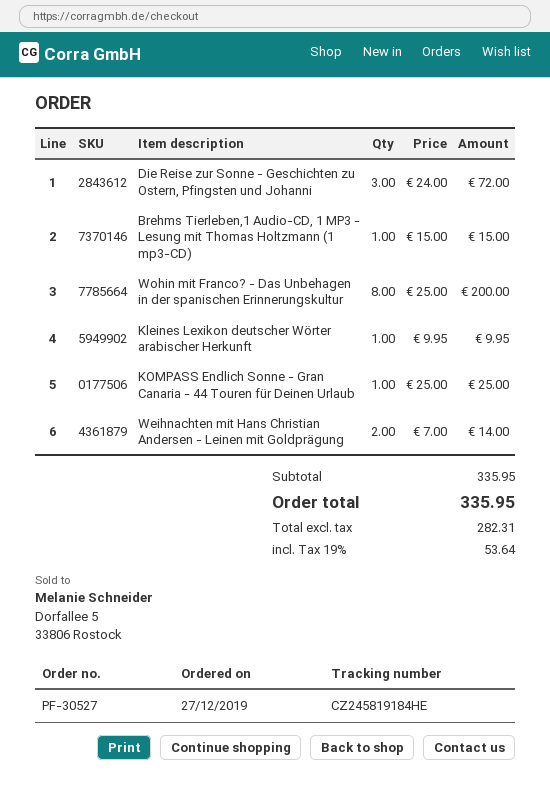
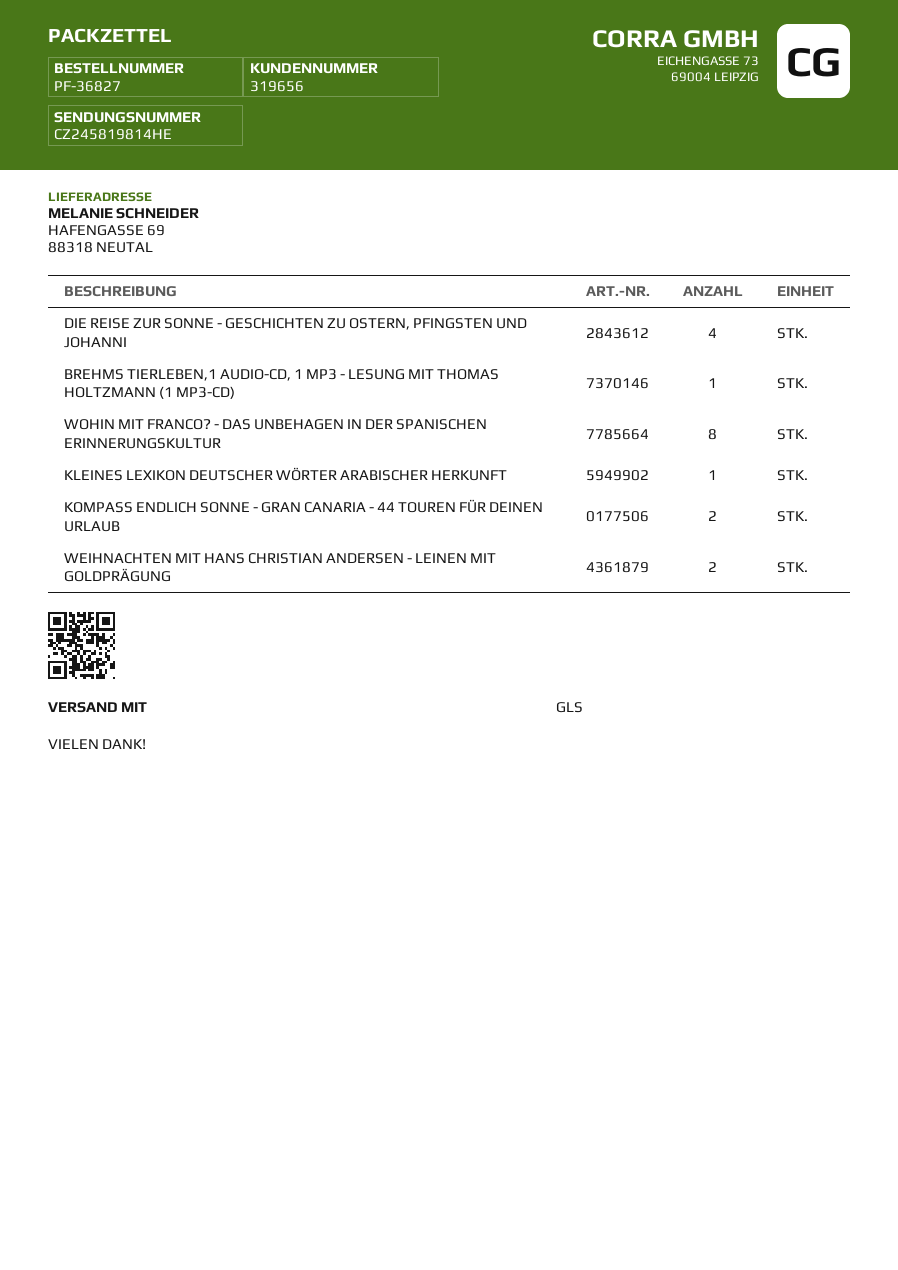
order number: PF-30527 -> PF-36827
tracking number: CZ245819184HE -> CZ245819814HE
Die Reise zur Sonne - Geschichten zu Ostern, Pfingsten und Johanni: 3 -> 4
KOMPASS Endlich Sonne - Gran Canaria - 44 Touren für Deinen Urlaub: 1 -> 2

